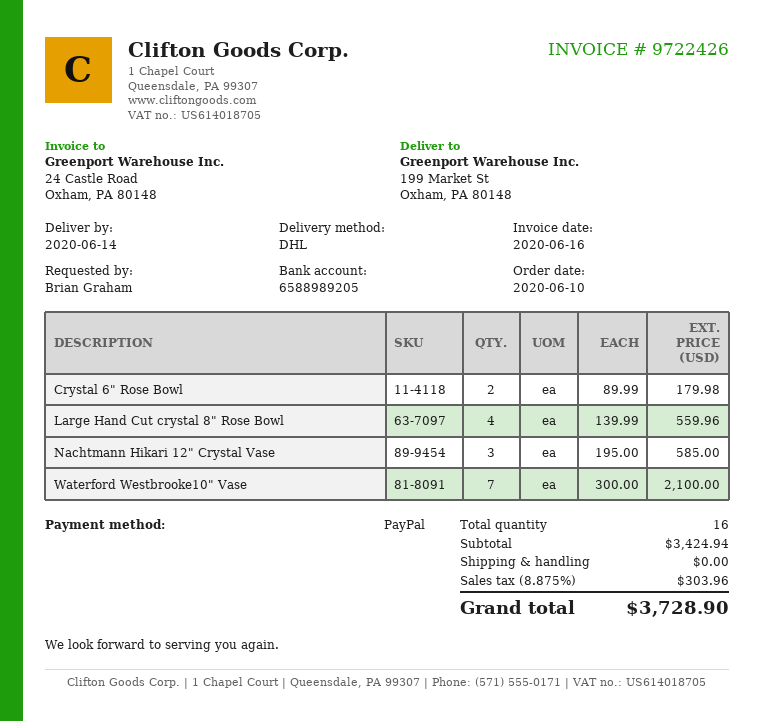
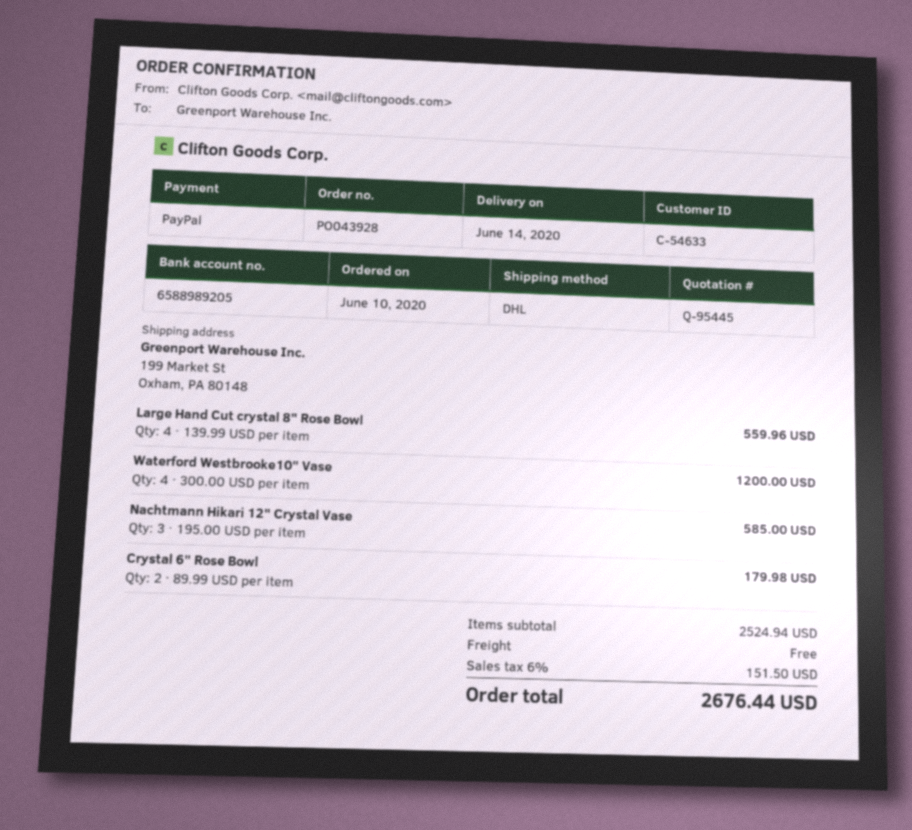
Waterford Westbrooke10" Vase: 7 x 300.00 = 2100.00 -> 4 x 300.00 = 1200.00
subtotal: 3424.94 -> 2524.94
tax: 8.875% = 303.96 -> 6% = 151.50
total: 3728.90 -> 2676.44

